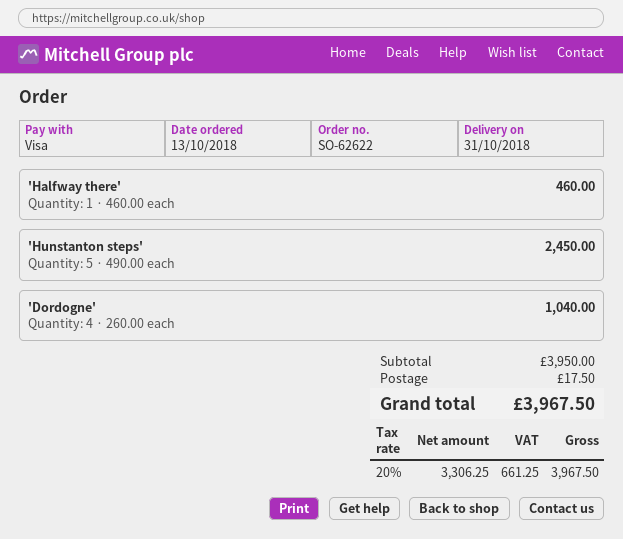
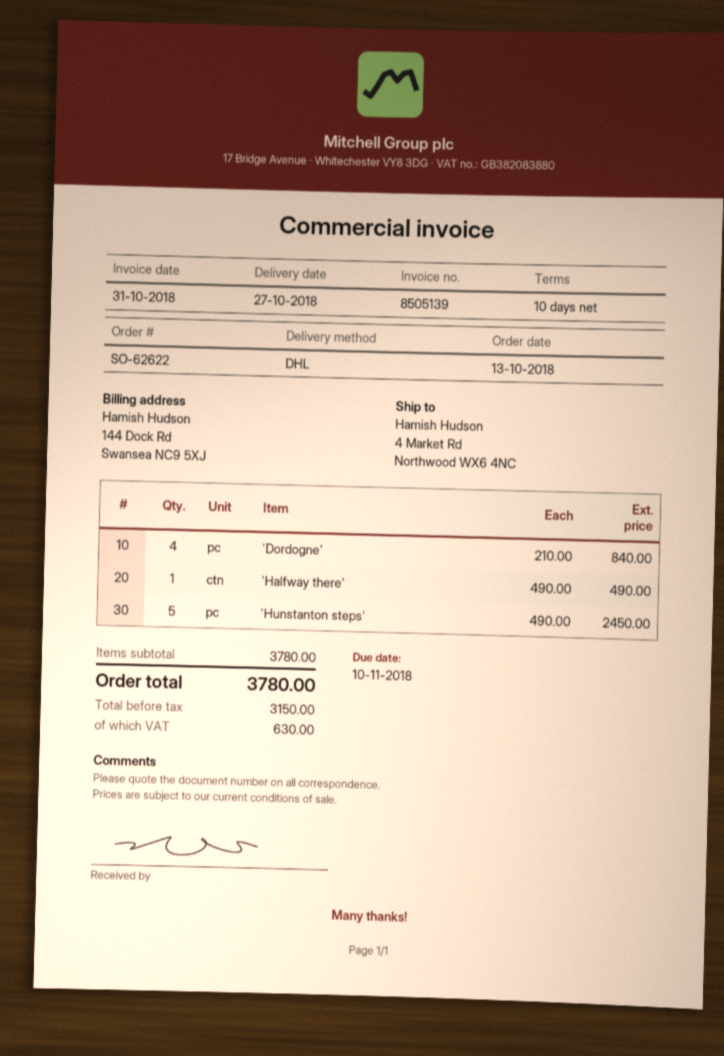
delivery date: 2018-10-31 -> 2018-10-27
'Halfway there': 1 x 460.00 = 460.00 -> 1 x 490.00 = 490.00
'Dordogne': 4 x 260.00 = 1040.00 -> 4 x 210.00 = 840.00
subtotal: 3950.00 -> 3780.00
shipping: 17.50 -> none
net: 3306.25 -> 3150.00
tax: 661.25 -> 630.00
total: 3967.50 -> 3780.00

